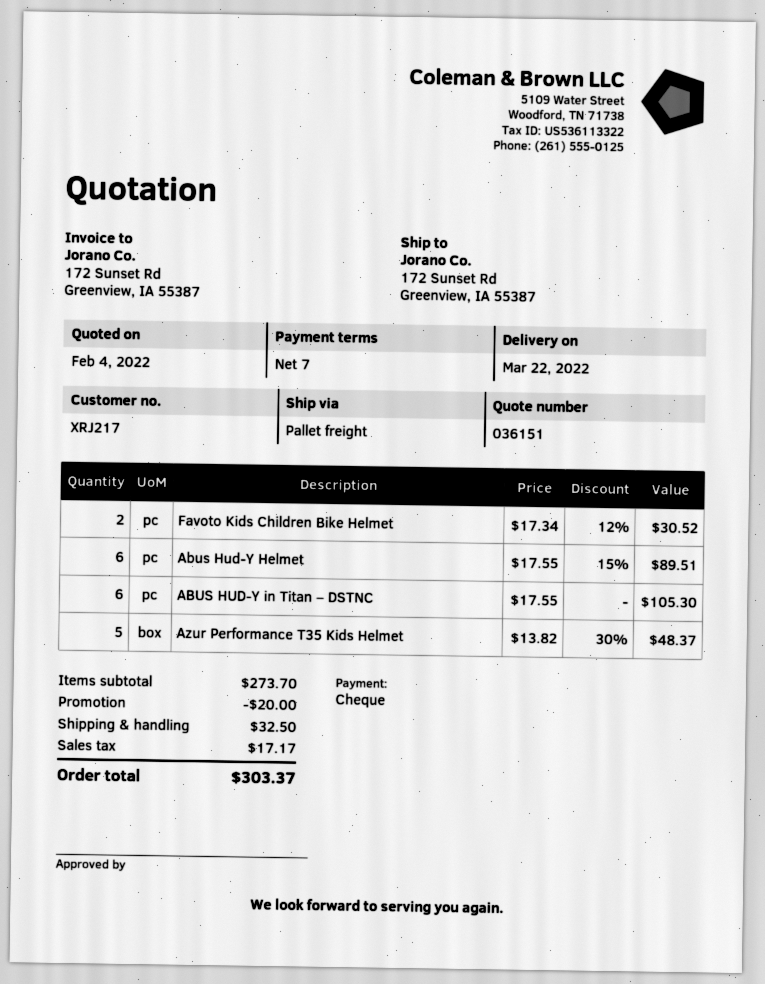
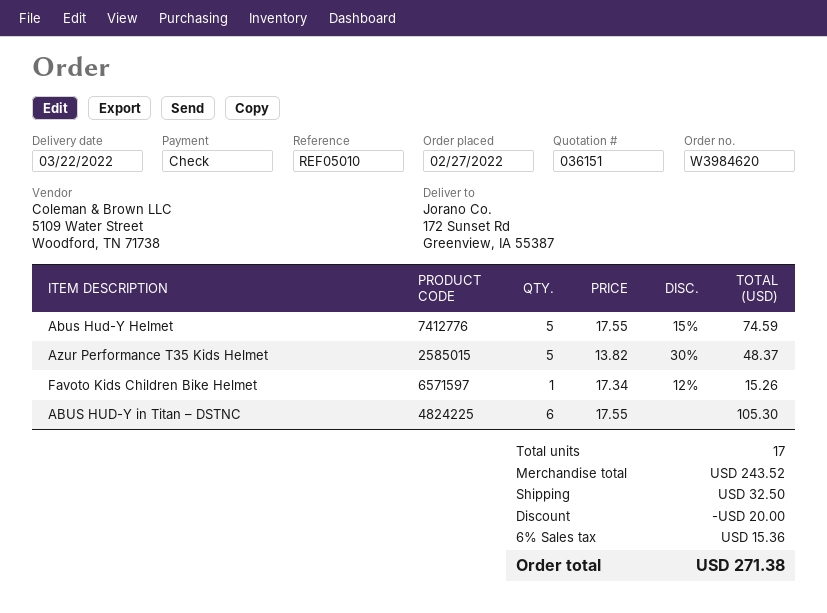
Favoto Kids Children Bike Helmet: 2 x 17.34 - 12% = 30.52 -> 1 x 17.34 - 12% = 15.26
Abus Hud-Y Helmet: 6 x 17.55 - 15% = 89.51 -> 5 x 17.55 - 15% = 74.59
subtotal: 273.70 -> 243.52
tax: 17.17 -> 15.36
total: 303.37 -> 271.38

